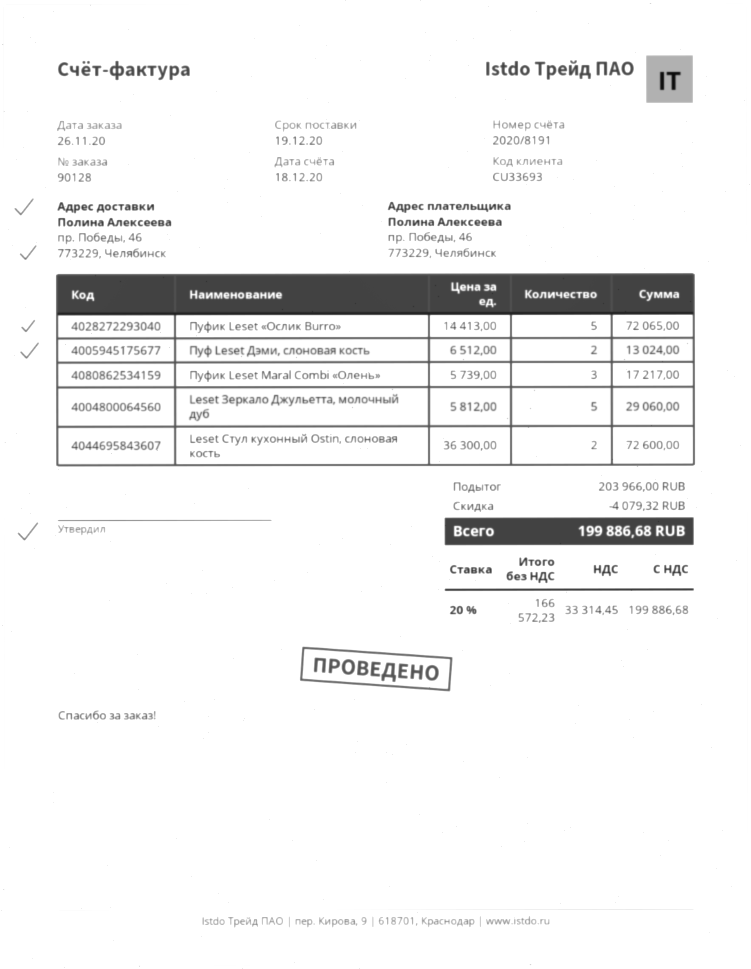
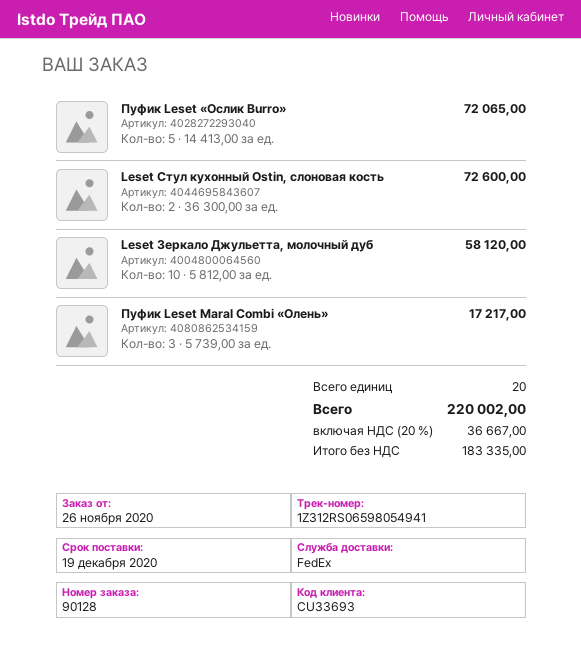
Пуф Leset Дэми, слоновая кость: 2 x 6512.00 = 13024.00 -> none
Leset Зеркало Джульетта, молочный дуб: 5 x 5812.00 = 29060.00 -> 10 x 5812.00 = 58120.00
discount: 4079.32 -> none
net: 166572.23 -> 183335.00
tax: 20% = 33314.45 -> 20% = 36667.00
total: 199886.68 -> 220002.00

